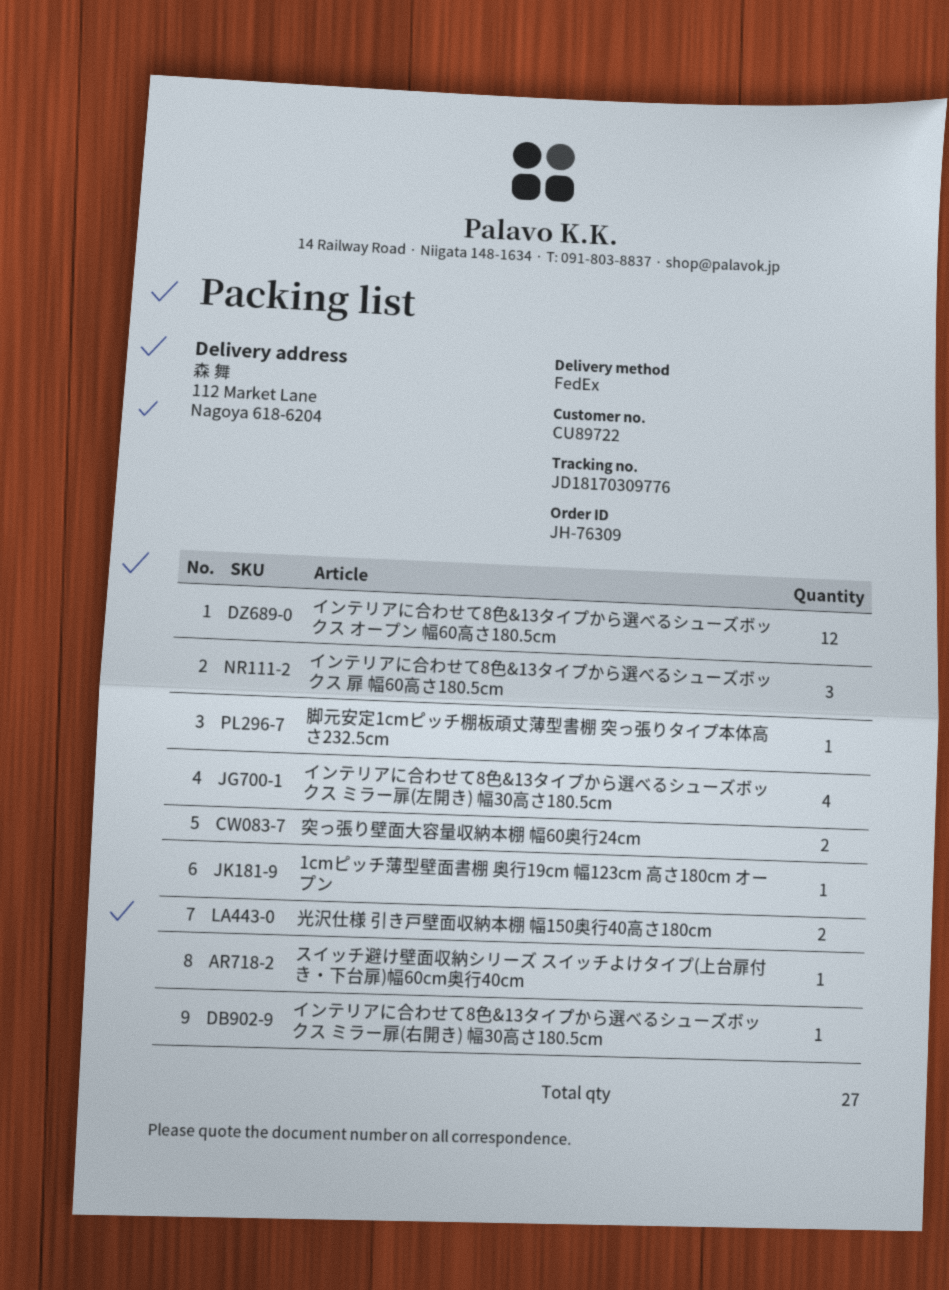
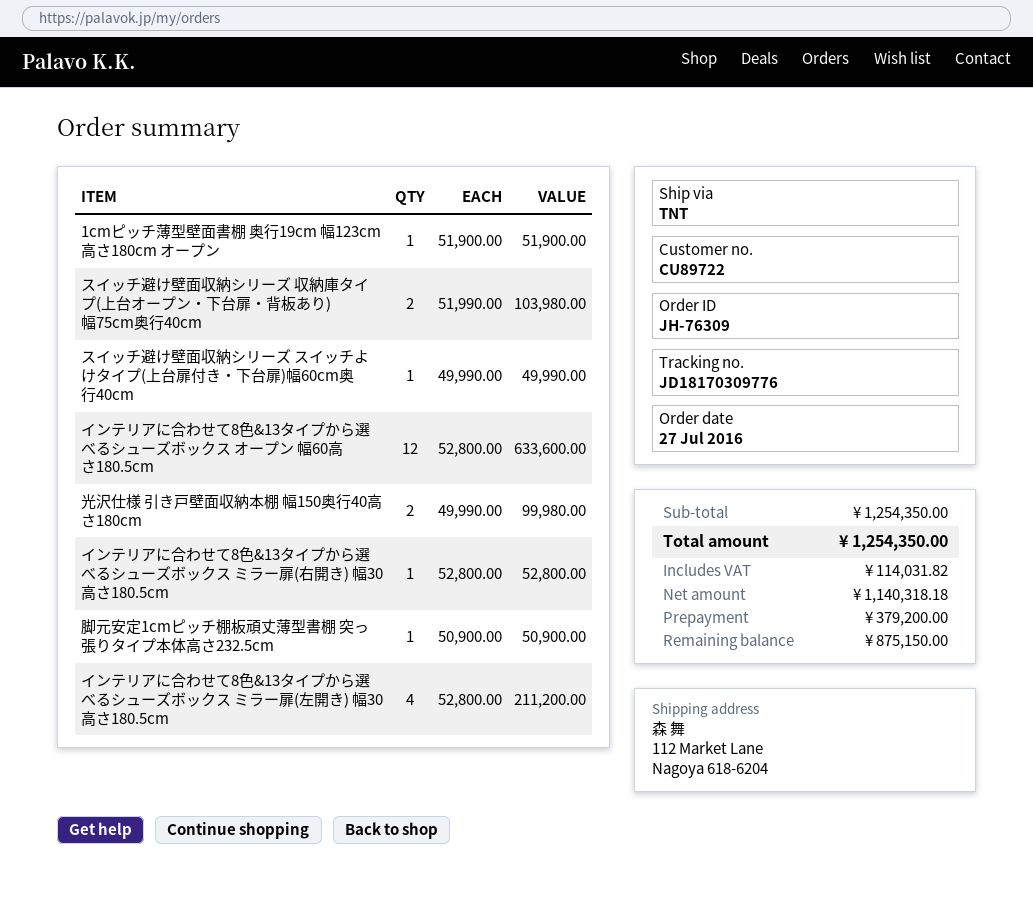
shipping method: FedEx -> TNT
インテリアに合わせて8色&13タイプから選べるシューズボックス 扉 幅60高さ180.5cm: 3 -> none
突っ張り壁面大容量収納本棚 幅60奥行24cm: 2 -> none
スイッチ避け壁面収納シリーズ 収納庫タイプ(上台オープン・下台扉・背板あり)幅75cm奥行40cm: none -> 2

